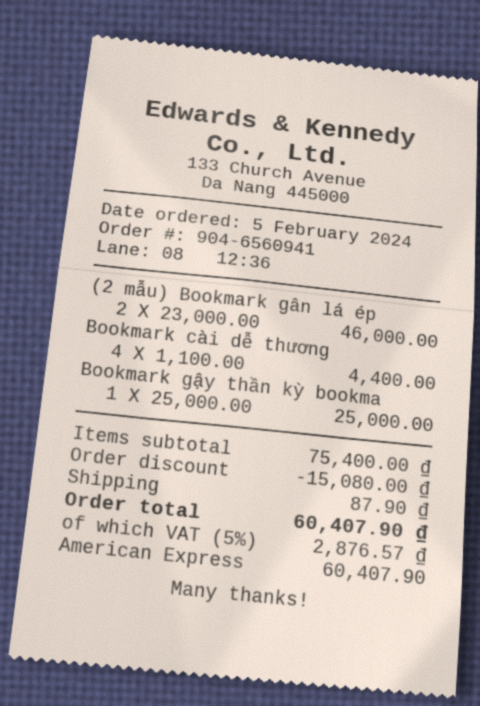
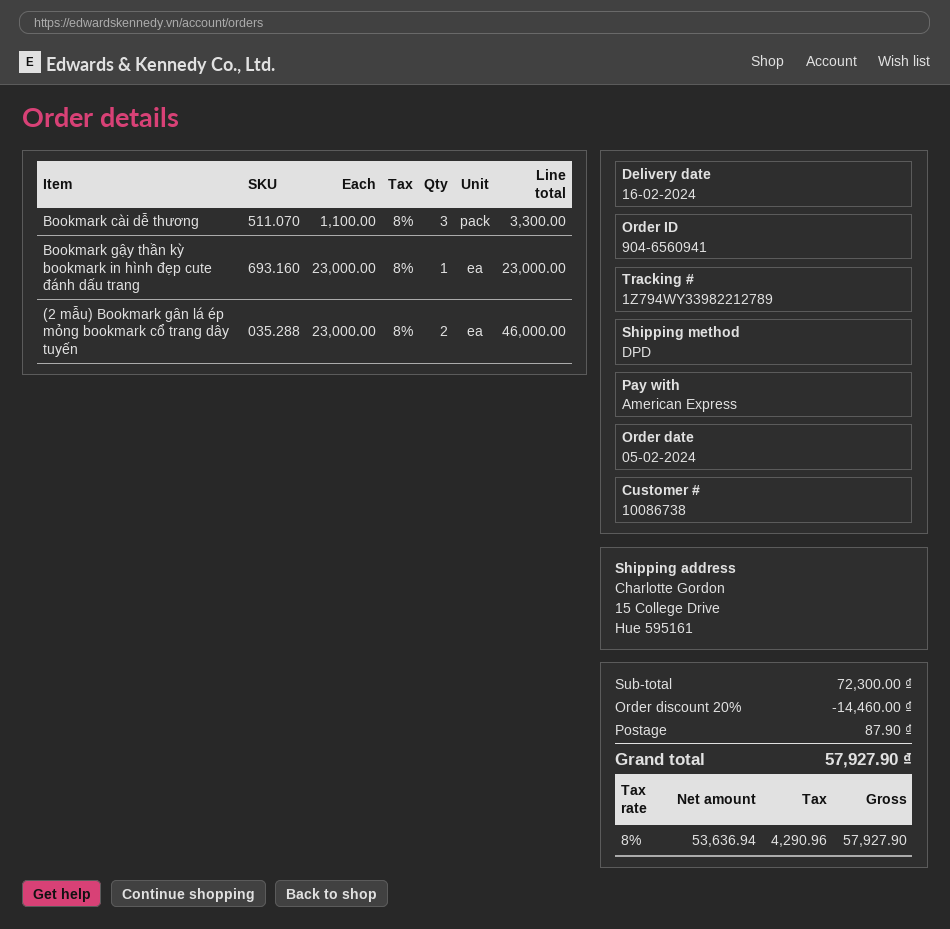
Bookmark cài dễ thương: 4 x 1100.00 = 4400.00 -> 3 x 1100.00 = 3300.00
Bookmark gậy thần kỳ bookma: 1 x 25000.00 = 25000.00 -> 1 x 23000.00 = 23000.00
subtotal: 75400.00 -> 72300.00
discount: 15080.00 -> 14460.00
tax: 5% = 2876.57 -> 8% = 4290.96
total: 60407.90 -> 57927.90

